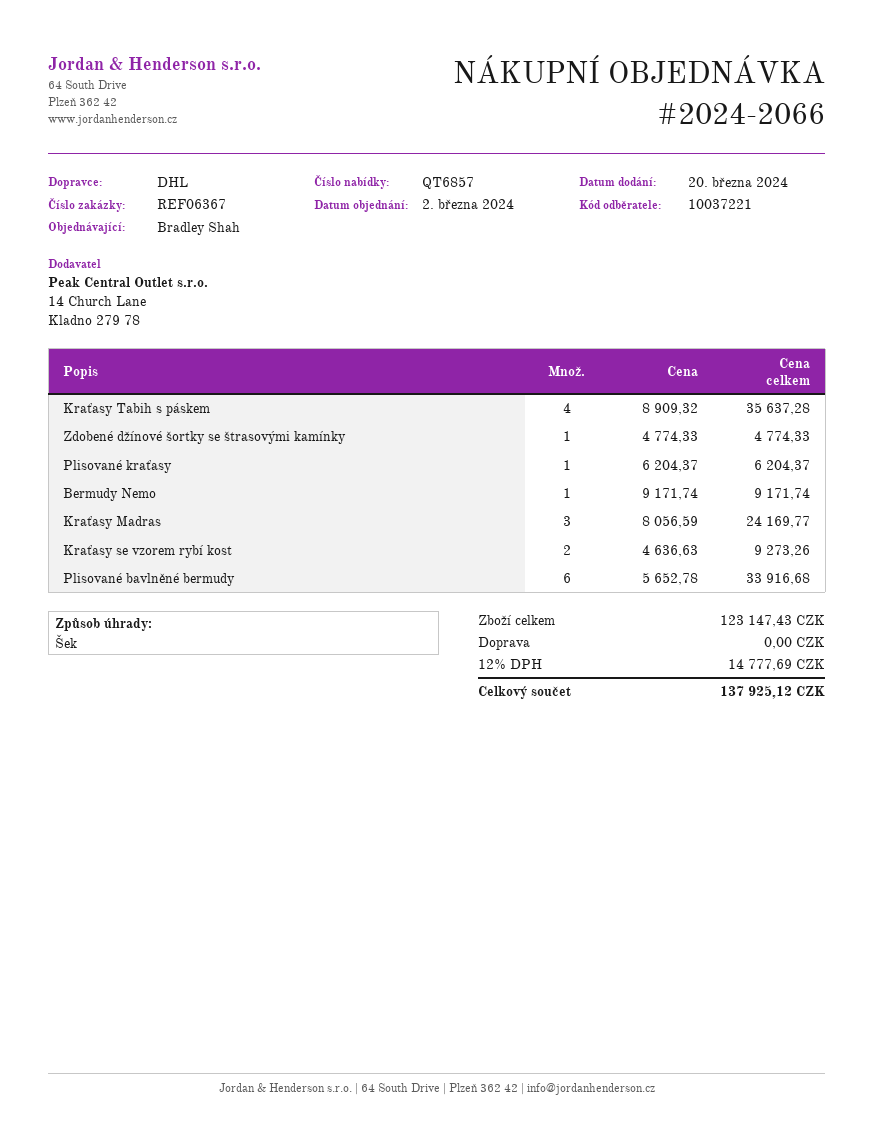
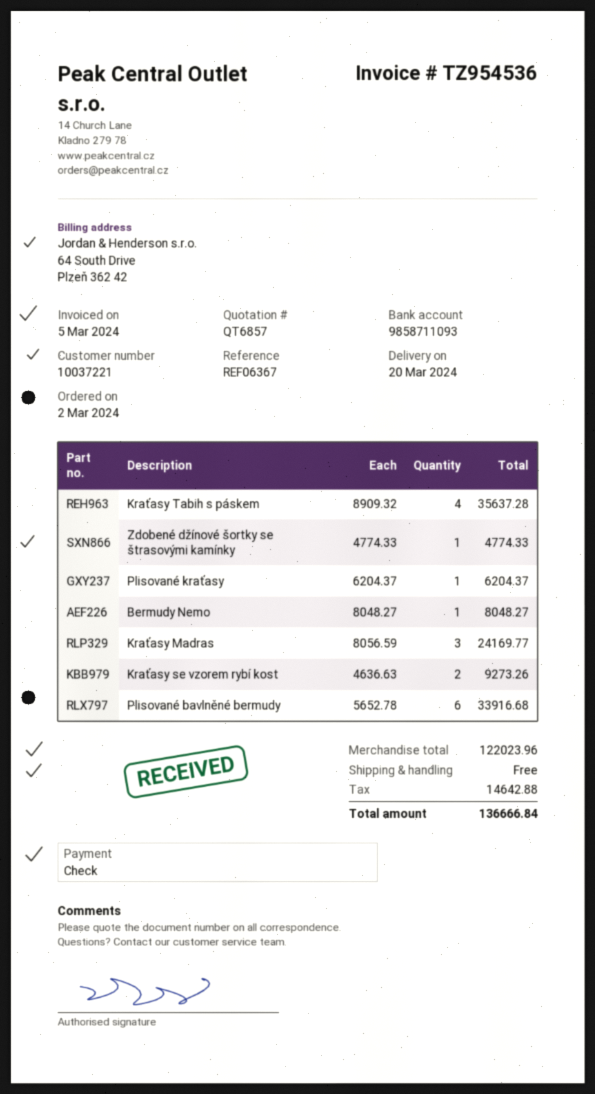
Bermudy Nemo: 1 x 9171.74 = 9171.74 -> 1 x 8048.27 = 8048.27
subtotal: 123147.43 -> 122023.96
tax: 14777.69 -> 14642.88
total: 137925.12 -> 136666.84

